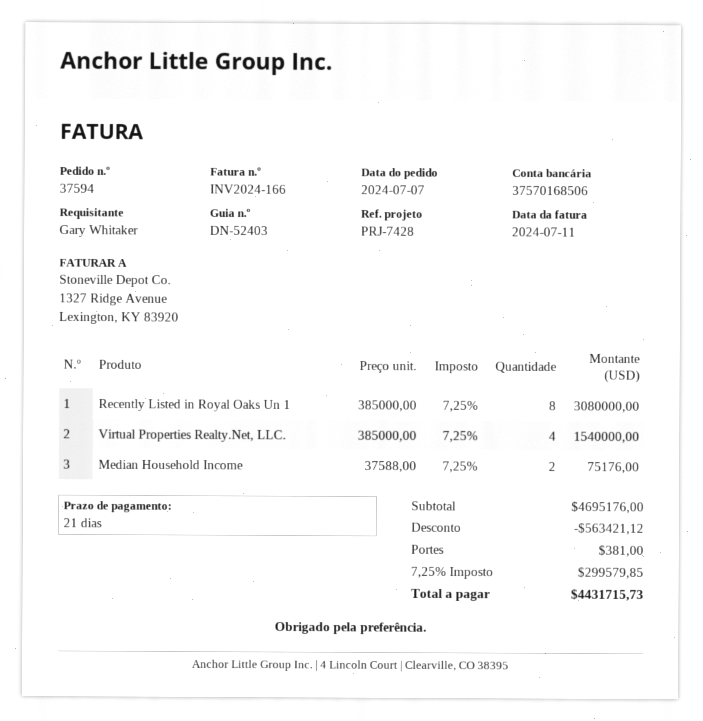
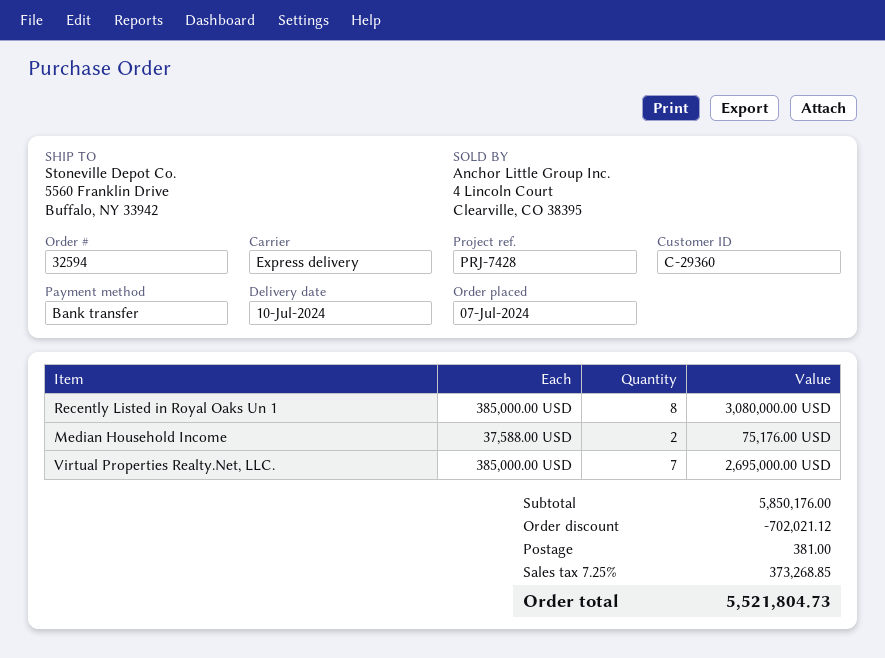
order number: 37594 -> 32594
Virtual Properties Realty.Net, LLC.: 4 x 385000.00 = 1540000.00 -> 7 x 385000.00 = 2695000.00
subtotal: 4695176.00 -> 5850176.00
discount: 563421.12 -> 702021.12
tax: 7.25% = 299579.85 -> 7.25% = 373268.85
total: 4431715.73 -> 5521804.73

